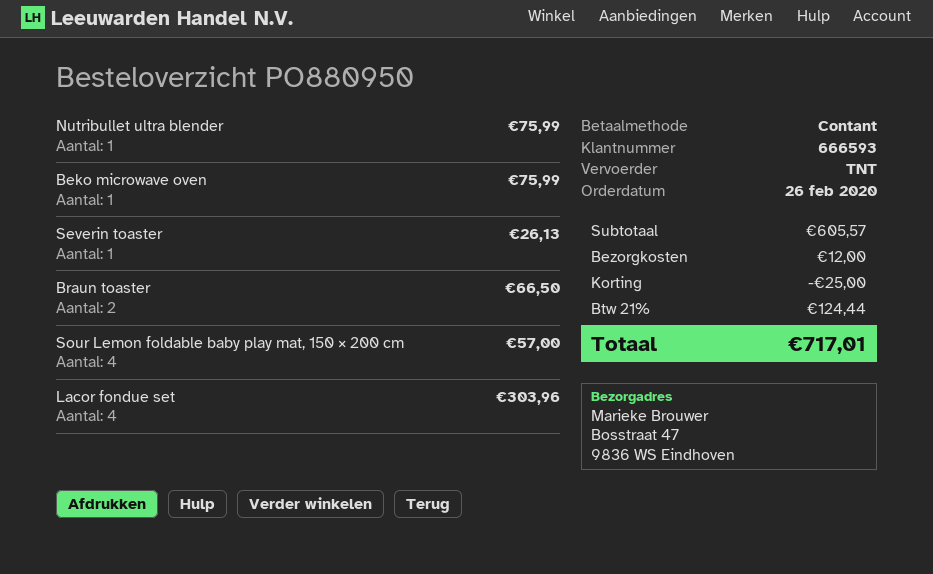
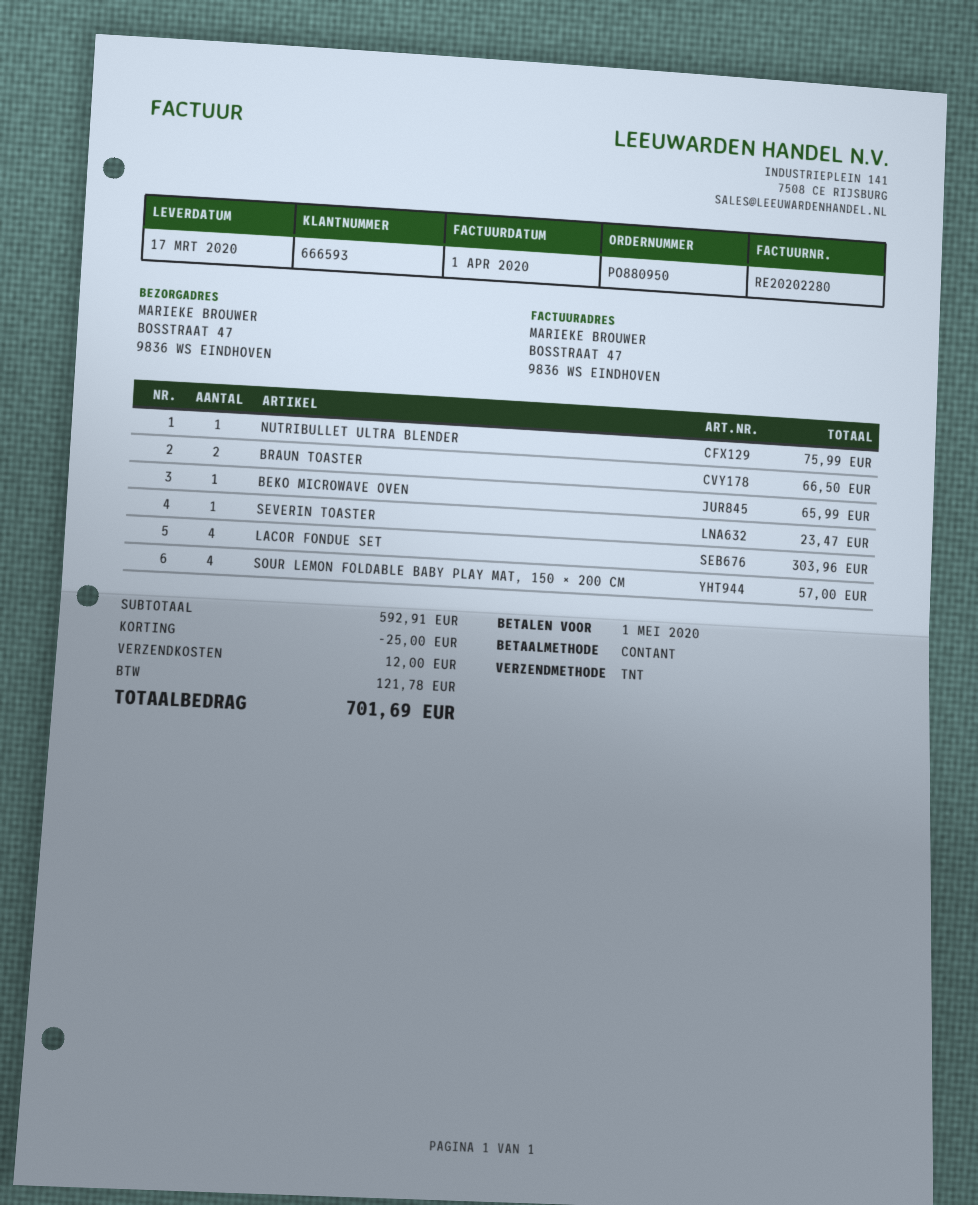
Beko microwave oven: 1 for 75.99 -> 1 for 65.99
Severin toaster: 1 for 26.13 -> 1 for 23.47
subtotal: 605.57 -> 592.91
tax: 124.44 -> 121.78
total: 717.01 -> 701.69

